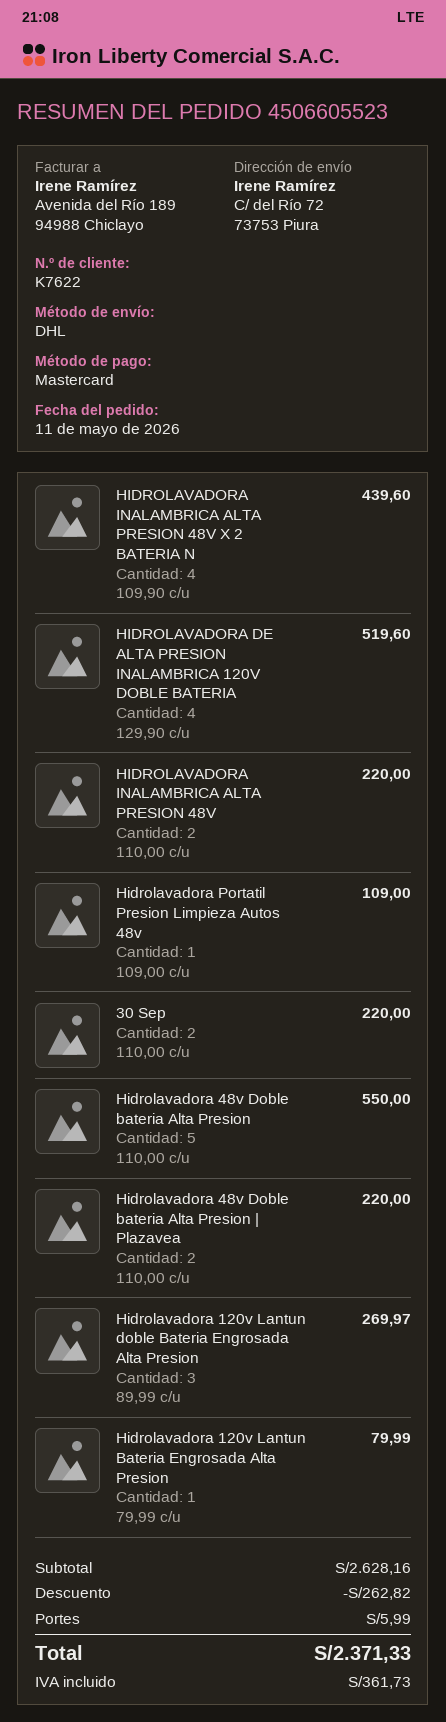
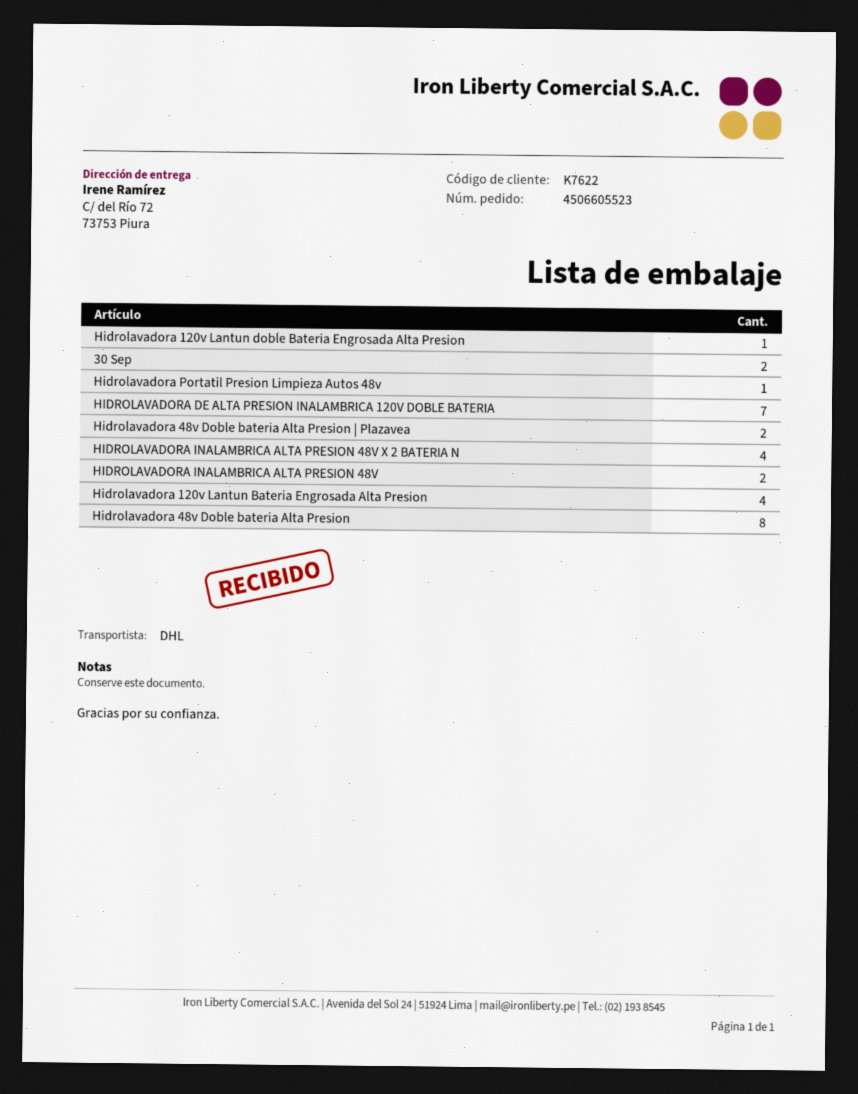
HIDROLAVADORA DE ALTA PRESION INALAMBRICA 120V DOBLE BATERIA: 4 -> 7
Hidrolavadora 48v Doble bateria Alta Presion: 5 -> 8
Hidrolavadora 120v Lantun doble Bateria Engrosada Alta Presion: 3 -> 1
Hidrolavadora 120v Lantun Bateria Engrosada Alta Presion: 1 -> 4

